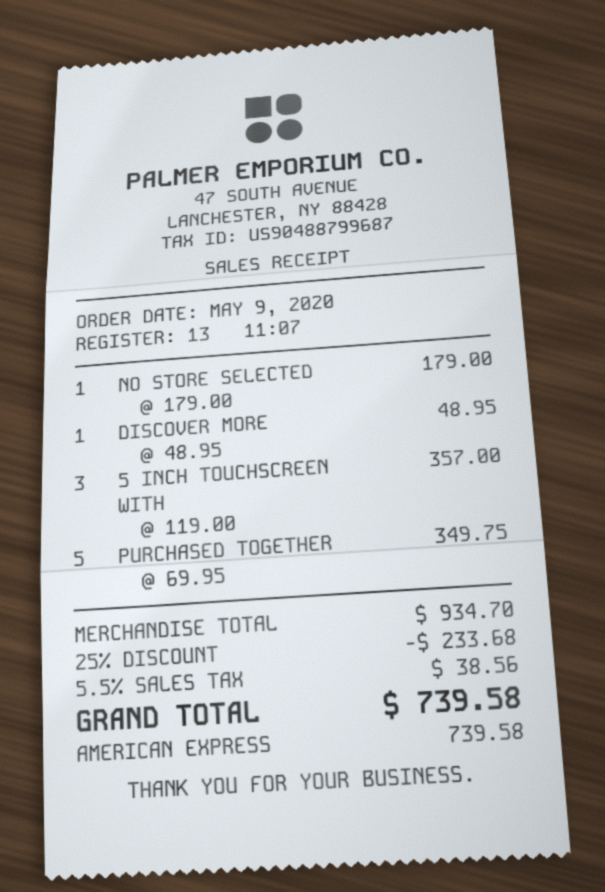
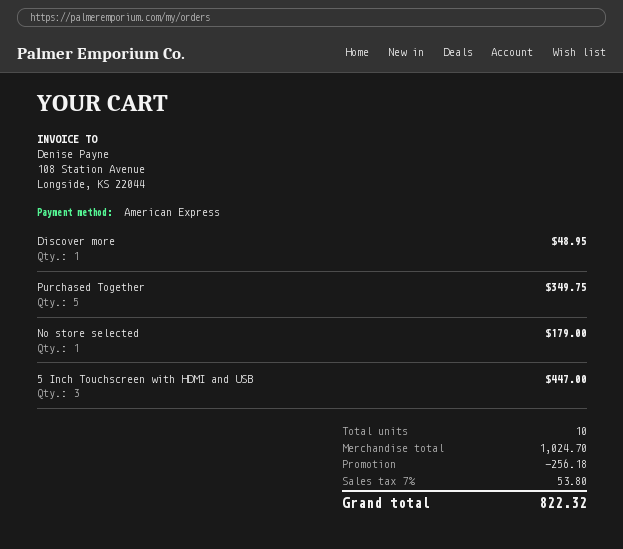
5 INCH TOUCHSCREEN WITH: 3 for 357.00 -> 3 for 447.00
subtotal: 934.70 -> 1024.70
discount: 233.68 -> 256.18
tax: 5.5% = 38.56 -> 7% = 53.80
total: 739.58 -> 822.32

